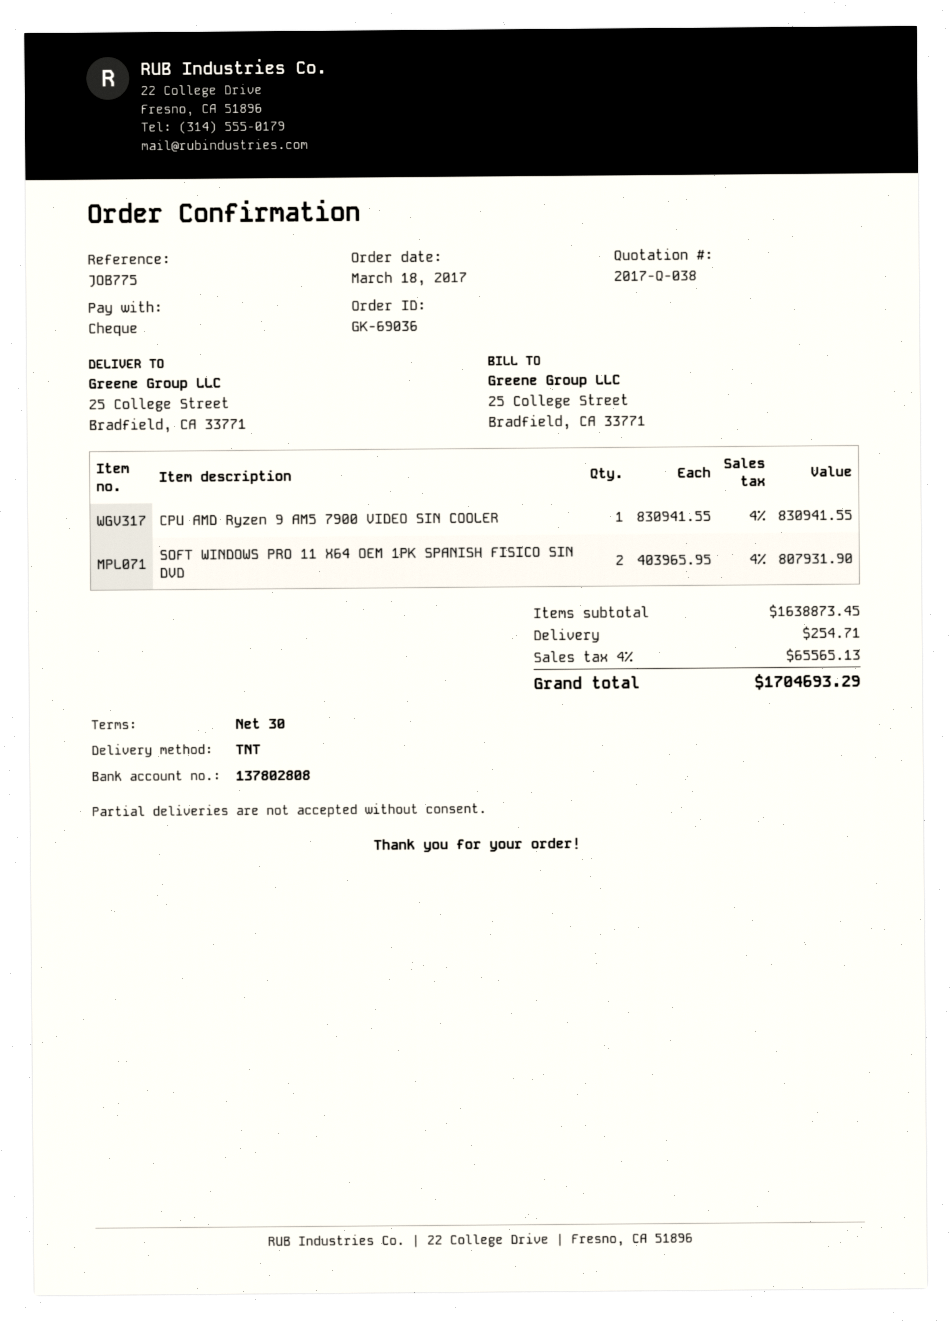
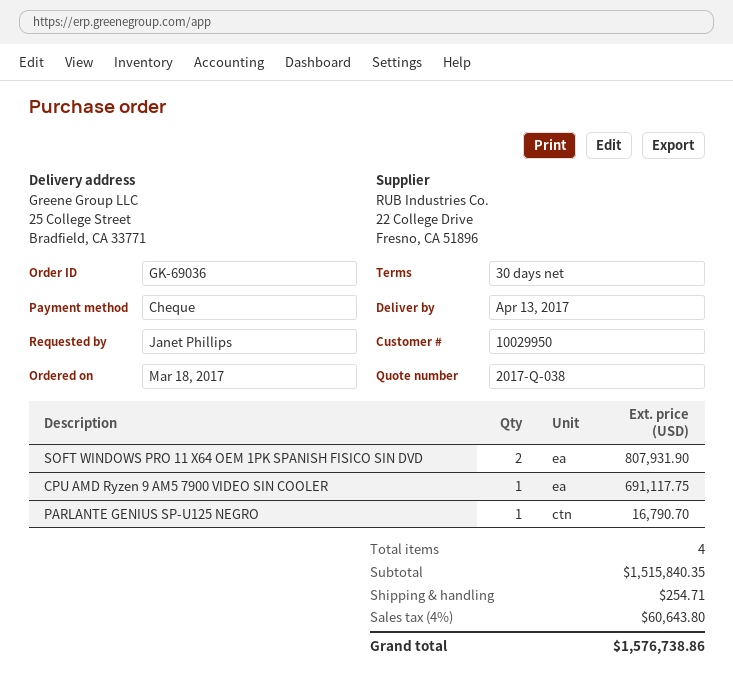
CPU AMD Ryzen 9 AM5 7900 VIDEO SIN COOLER: 1 for 830941.55 -> 1 for 691117.75
PARLANTE GENIUS SP-U125 NEGRO: none -> 1 for 16790.70
subtotal: 1638873.45 -> 1515840.35
tax: 4% = 65565.13 -> 4% = 60643.80
total: 1704693.29 -> 1576738.86

